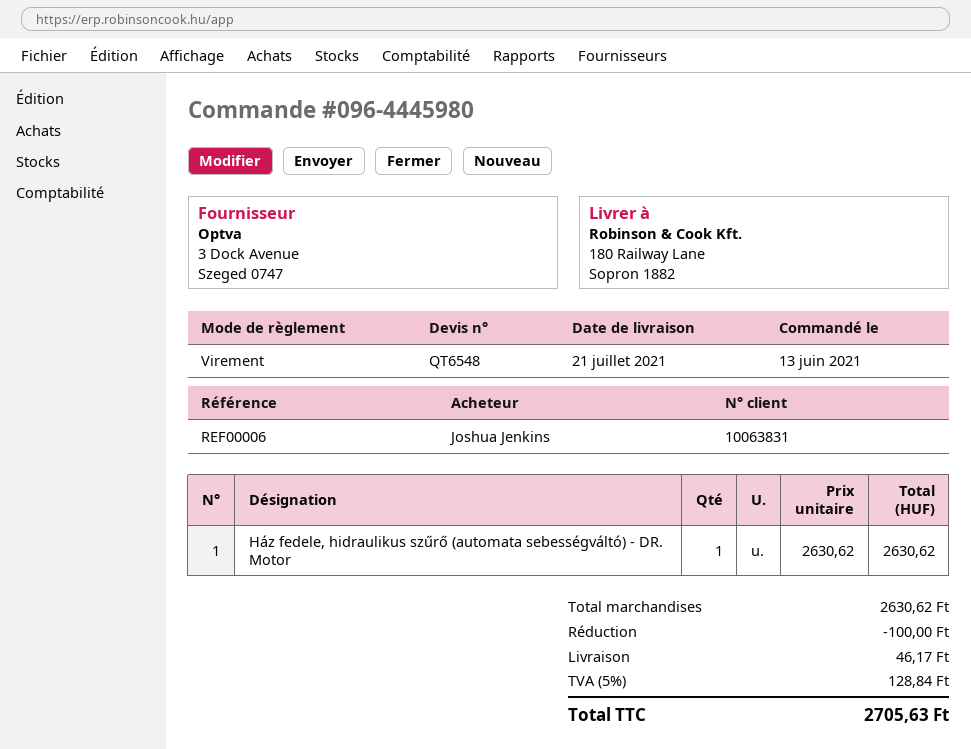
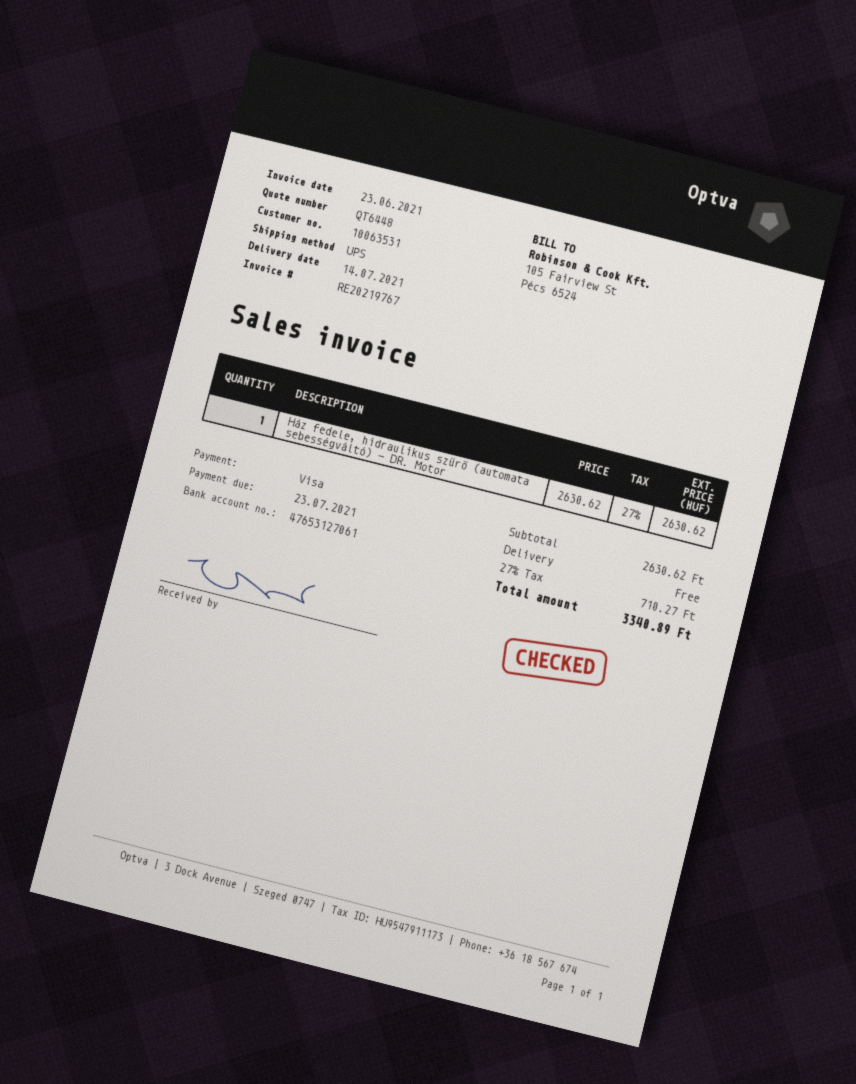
quote number: QT6548 -> QT6448
delivery date: 2021-07-21 -> 2021-07-14
customer number: 10063831 -> 10063531
payment method: bank transfer -> Visa
discount: 100.00 -> none
shipping: 46.17 -> 0.00
tax: 5% = 128.84 -> 27% = 710.27
total: 2705.63 -> 3340.89

